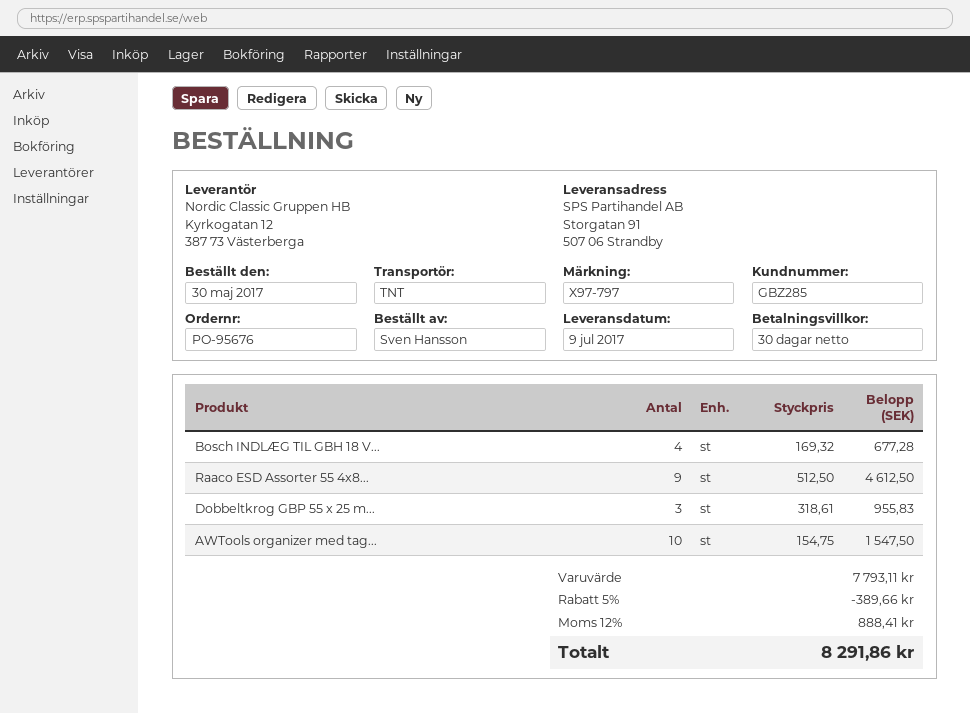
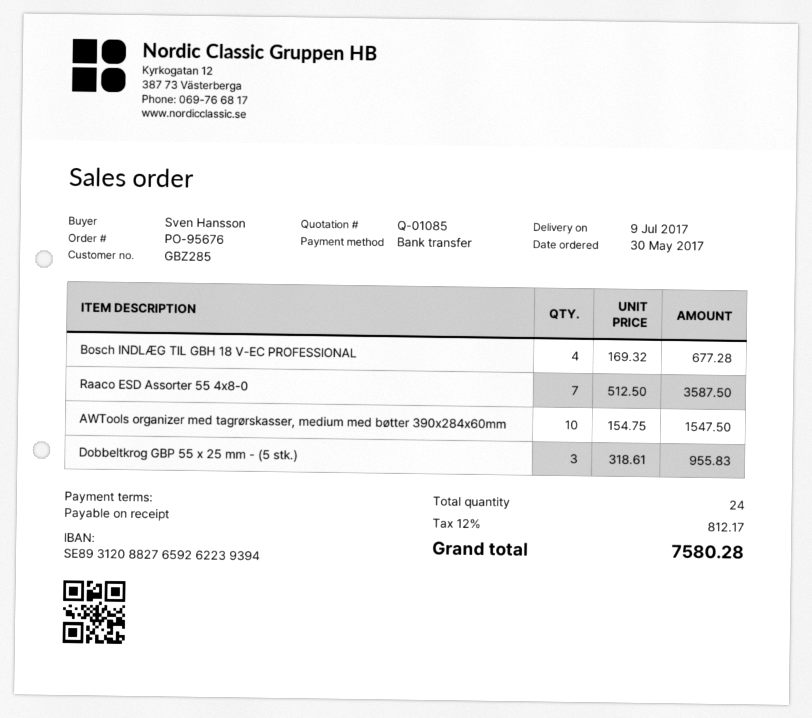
payment terms: 30 days -> on receipt
Raaco ESD Assorter 55 4x8...: 9 x 512.50 = 4612.50 -> 7 x 512.50 = 3587.50
discount: 5% = 389.66 -> none
tax: 12% = 888.41 -> 12% = 812.17
total: 8291.86 -> 7580.28

